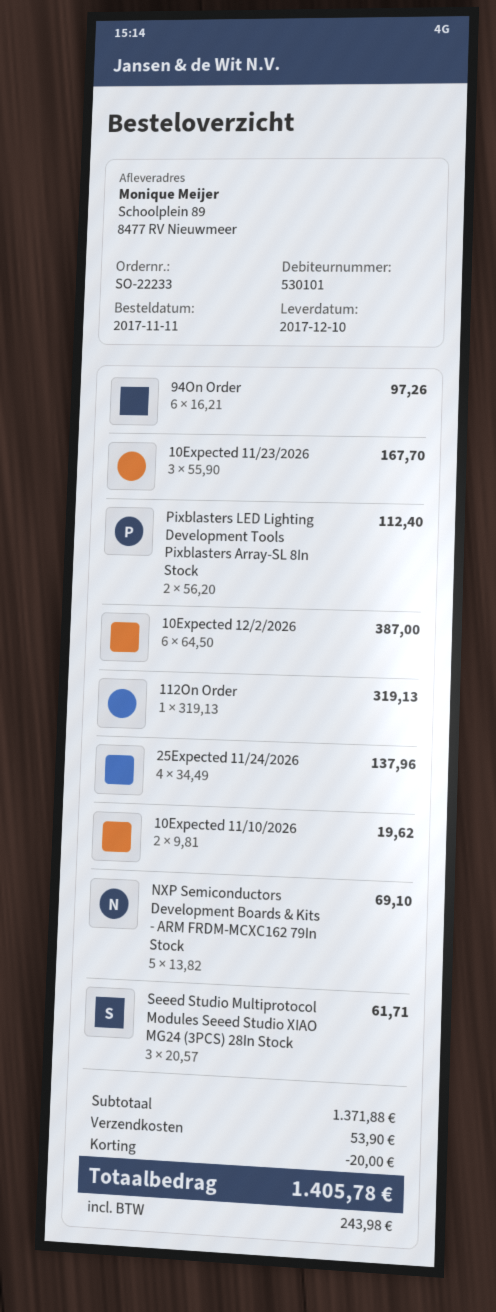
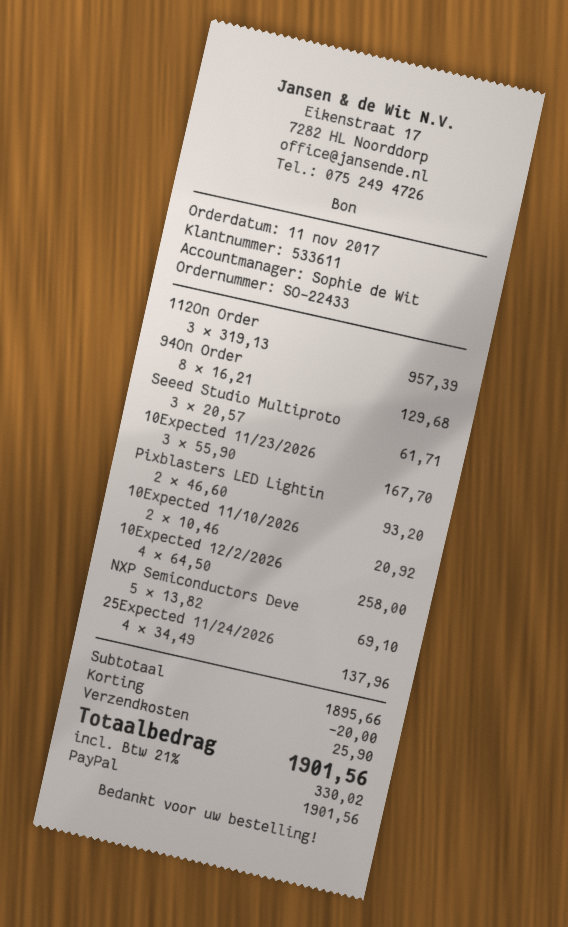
order number: SO-22233 -> SO-22433
customer number: 530101 -> 533611
94On Order: 6 x 16.21 = 97.26 -> 8 x 16.21 = 129.68
Pixblasters LED Lighting Development Tools Pixblasters Array-SL 8In Stock: 2 x 56.20 = 112.40 -> 2 x 46.60 = 93.20
10Expected 12/2/2026: 6 x 64.50 = 387.00 -> 4 x 64.50 = 258.00
112On Order: 1 x 319.13 = 319.13 -> 3 x 319.13 = 957.39
10Expected 11/10/2026: 2 x 9.81 = 19.62 -> 2 x 10.46 = 20.92
subtotal: 1371.88 -> 1895.66
shipping: 53.90 -> 25.90
tax: 243.98 -> 330.02
total: 1405.78 -> 1901.56

